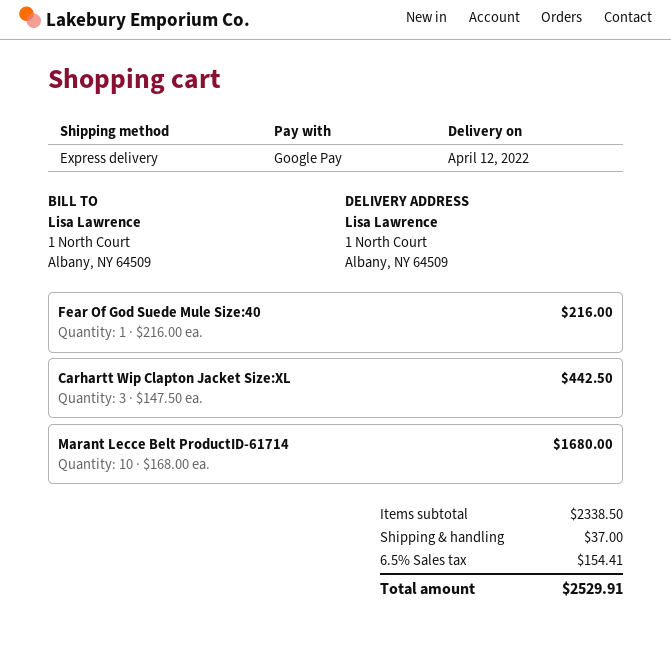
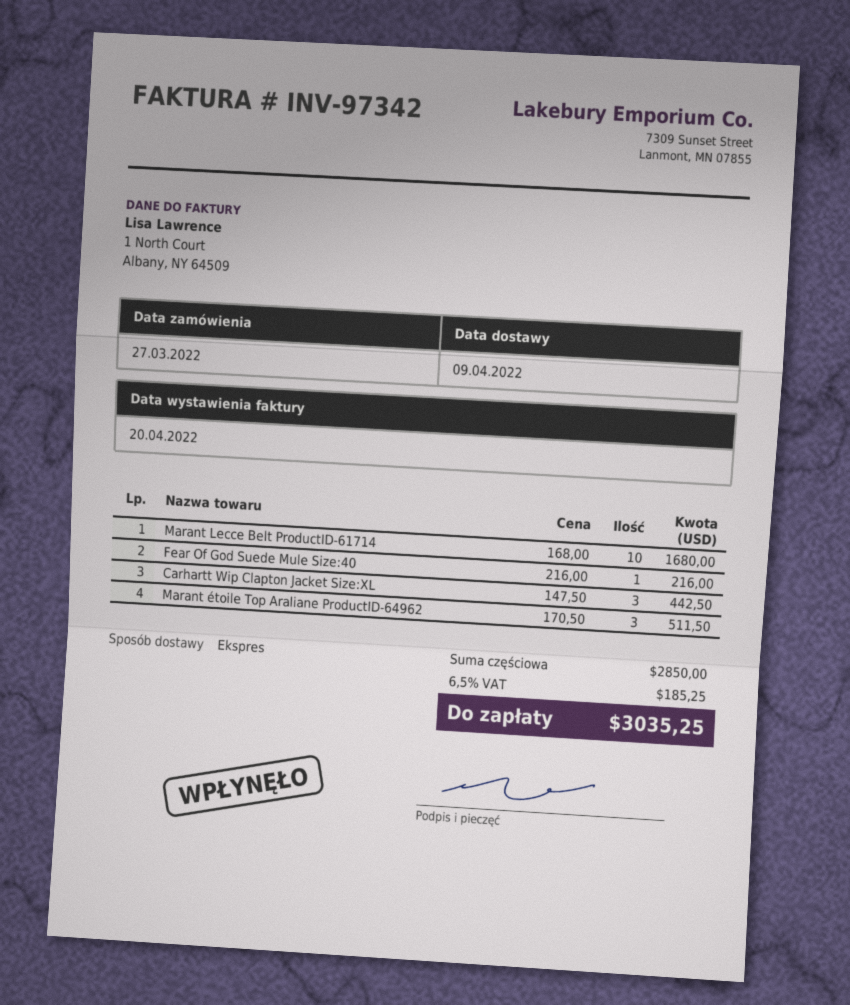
delivery date: 2022-04-12 -> 2022-04-09
Marant étoile Top Araliane ProductID-64962: none -> 3 x 170.50 = 511.50
subtotal: 2338.50 -> 2850.00
shipping: 37.00 -> none
tax: 6.5% = 154.41 -> 6.5% = 185.25
total: 2529.91 -> 3035.25

